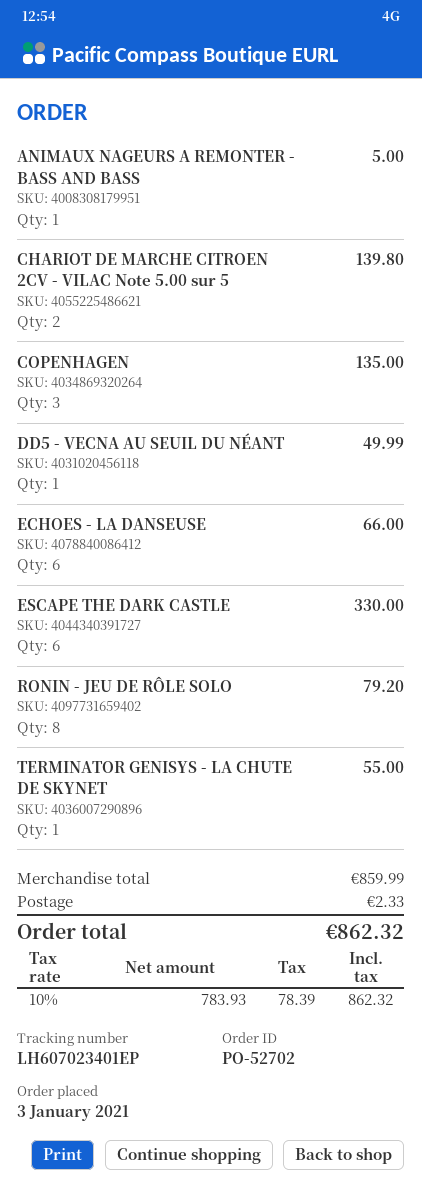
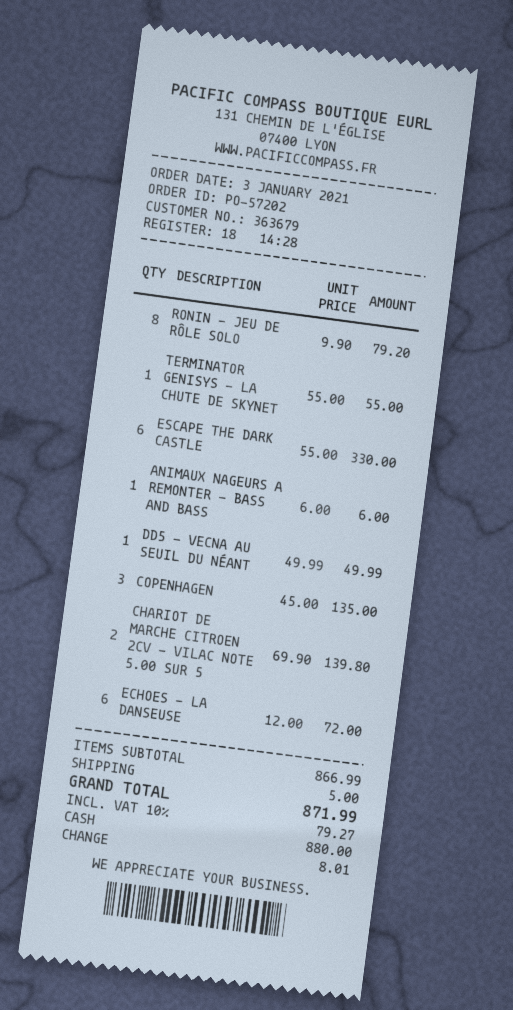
order number: PO-52702 -> PO-57202
ANIMAUX NAGEURS A REMONTER - BASS AND BASS: 1 for 5.00 -> 1 for 6.00
ECHOES - LA DANSEUSE: 6 for 66.00 -> 6 for 72.00
subtotal: 859.99 -> 866.99
shipping: 2.33 -> 5.00
tax: 10% = 78.39 -> 10% = 79.27
total: 862.32 -> 871.99

